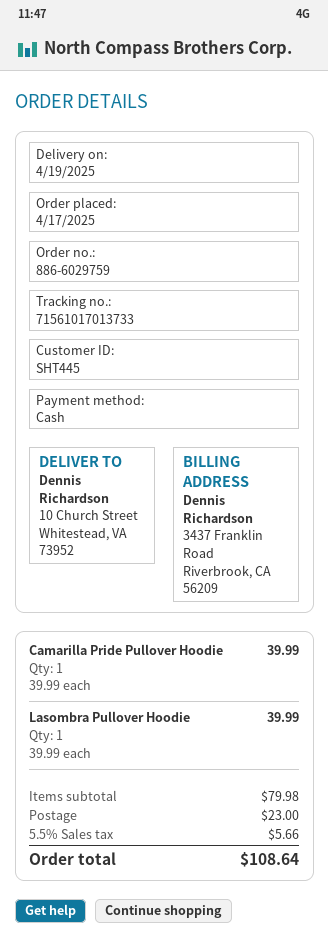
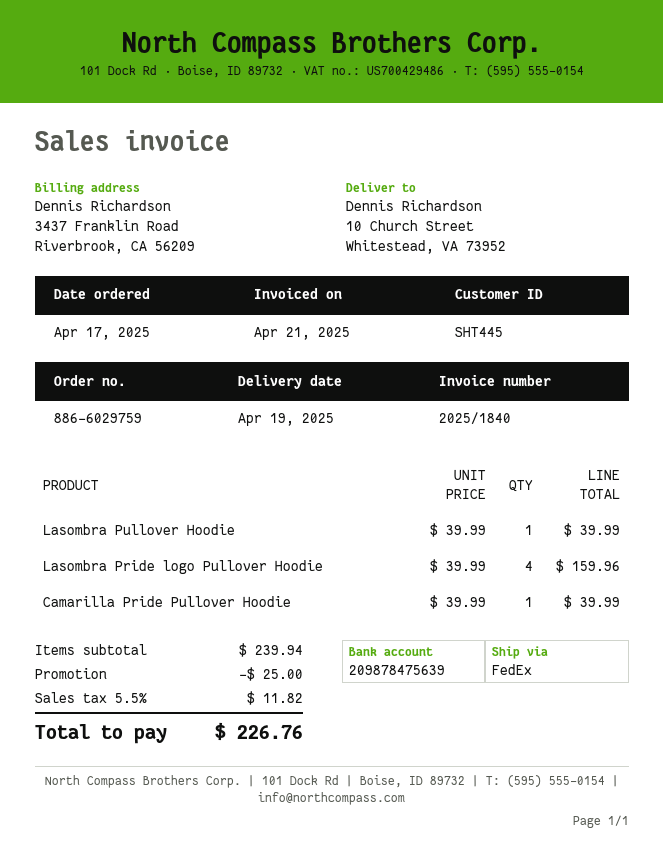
Lasombra Pride logo Pullover Hoodie: none -> 4 x 39.99 = 159.96
subtotal: 79.98 -> 239.94
discount: none -> 25.00
shipping: 23.00 -> none
tax: 5.5% = 5.66 -> 5.5% = 11.82
total: 108.64 -> 226.76

